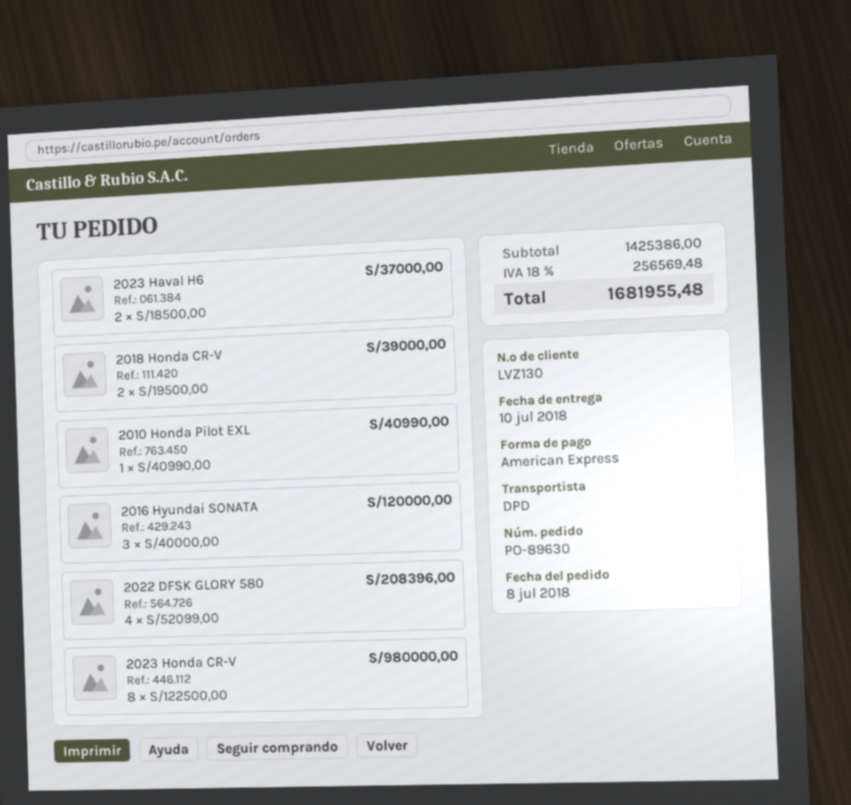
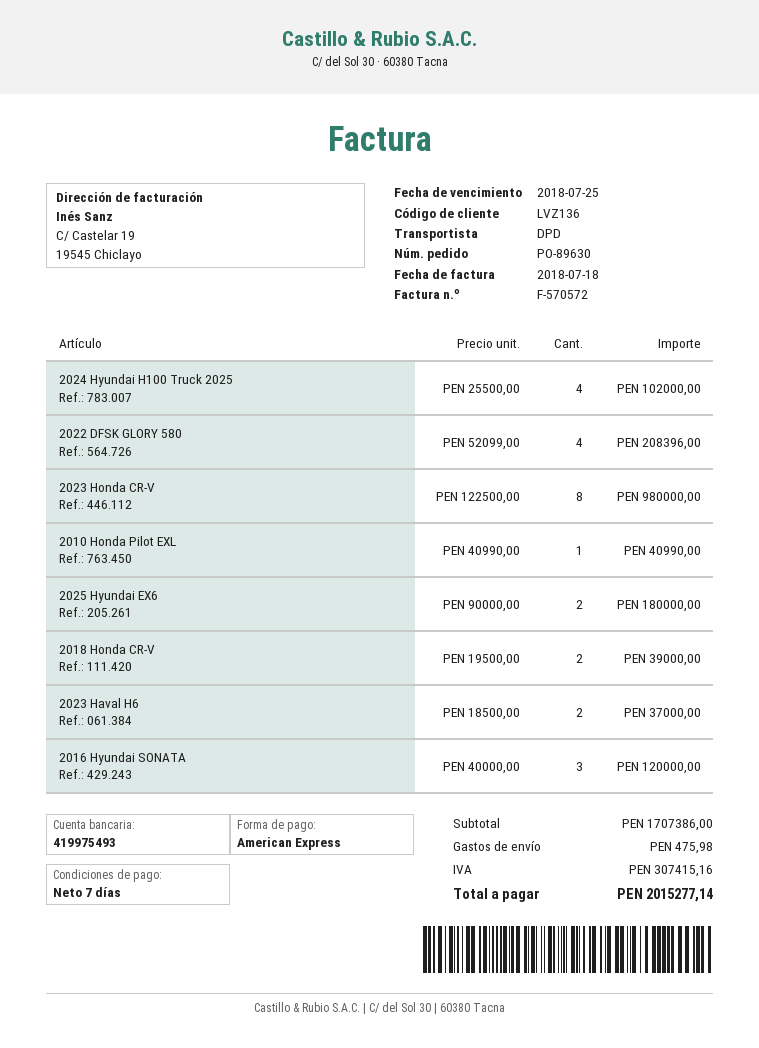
customer number: LVZ130 -> LVZ136
2024 Hyundai H100 Truck 2025: none -> 4 x 25500.00 = 102000.00
2025 Hyundai EX6: none -> 2 x 90000.00 = 180000.00
subtotal: 1425386.00 -> 1707386.00
shipping: none -> 475.98
tax: 256569.48 -> 307415.16
total: 1681955.48 -> 2015277.14

